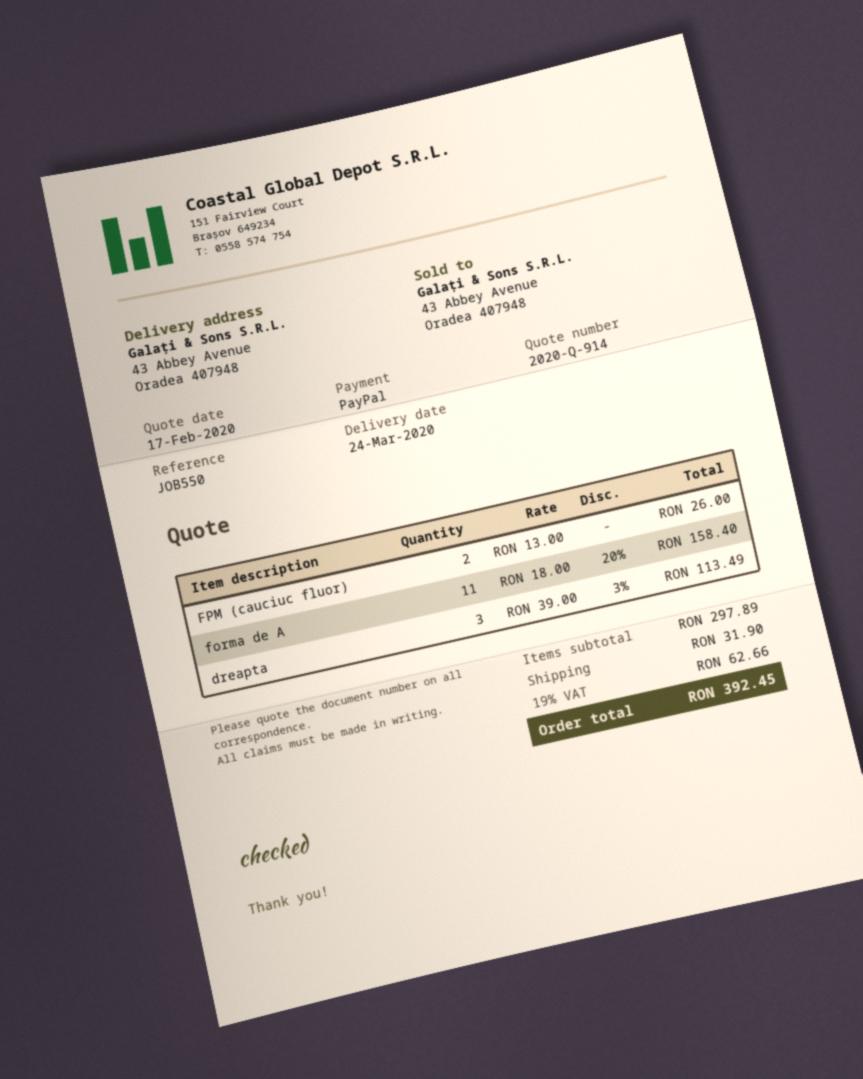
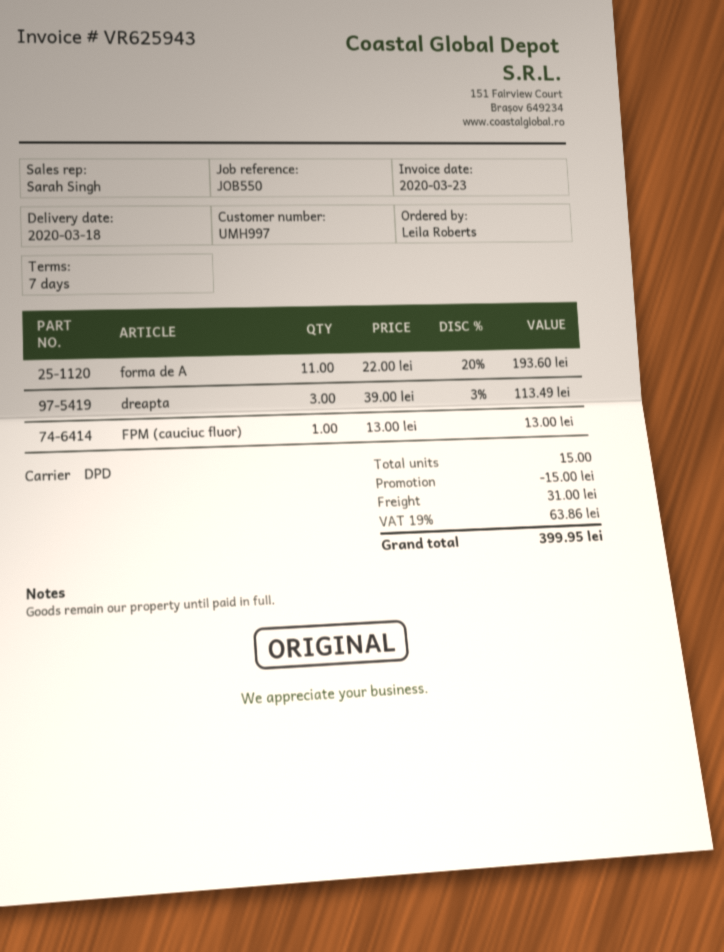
delivery date: 2020-03-24 -> 2020-03-18
FPM (cauciuc fluor): 2 x 13.00 = 26.00 -> 1 x 13.00 = 13.00
forma de A: 11 x 18.00 - 20% = 158.40 -> 11 x 22.00 - 20% = 193.60
discount: none -> 15.00
shipping: 31.90 -> 31.00
tax: 19% = 62.66 -> 19% = 63.86
total: 392.45 -> 399.95

